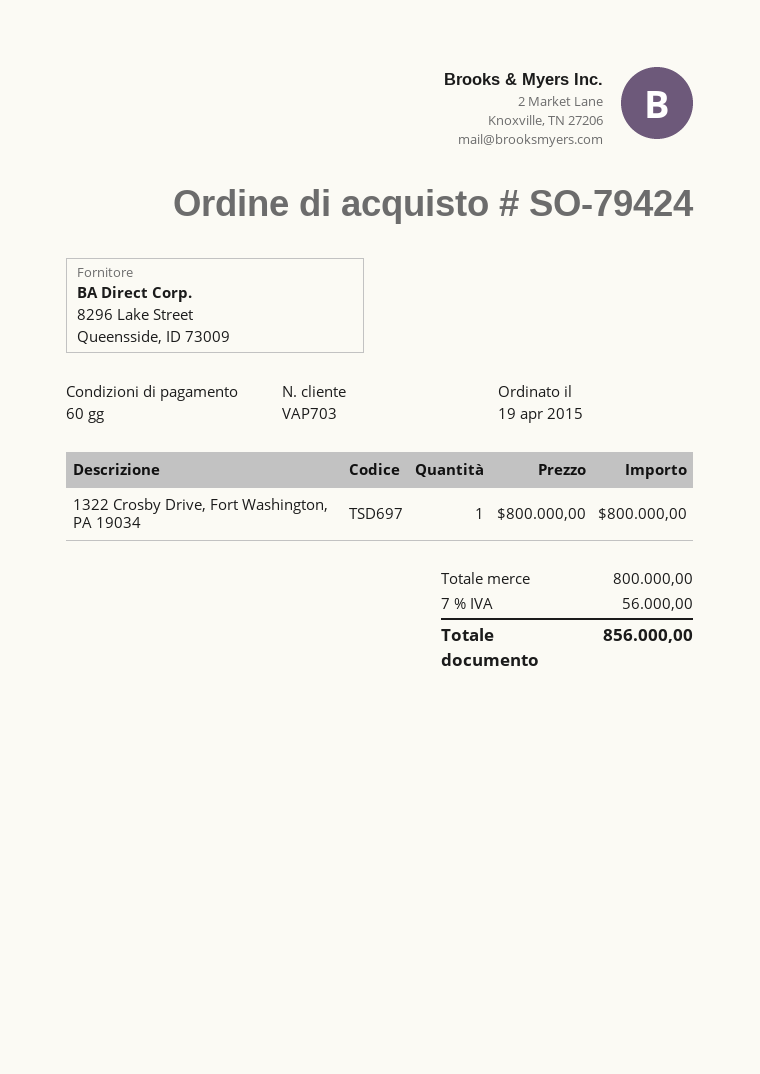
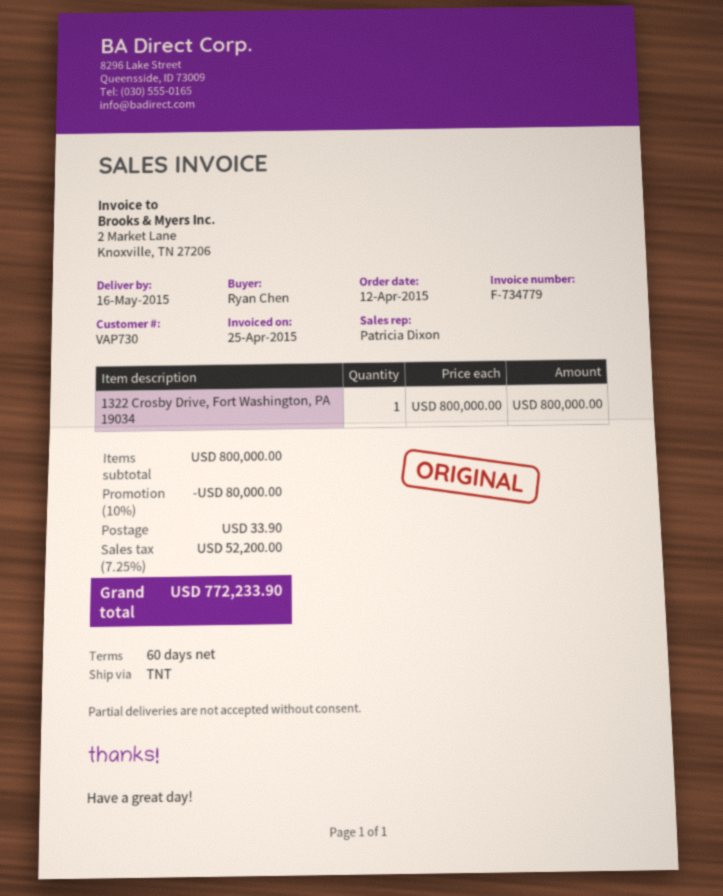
order date: 2015-04-19 -> 2015-04-12
customer number: VAP703 -> VAP730
discount: none -> 10% = 80000.00
shipping: none -> 33.90
tax: 7% = 56000.00 -> 7.25% = 52200.00
total: 856000.00 -> 772233.90

